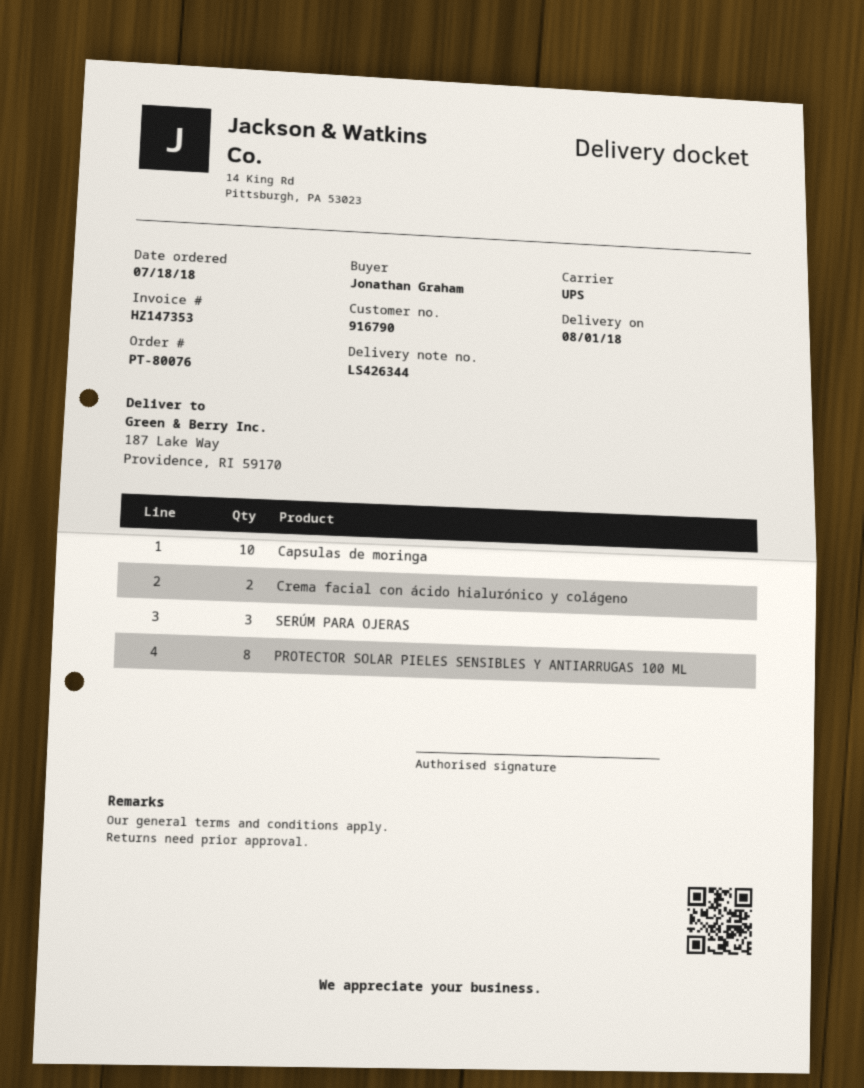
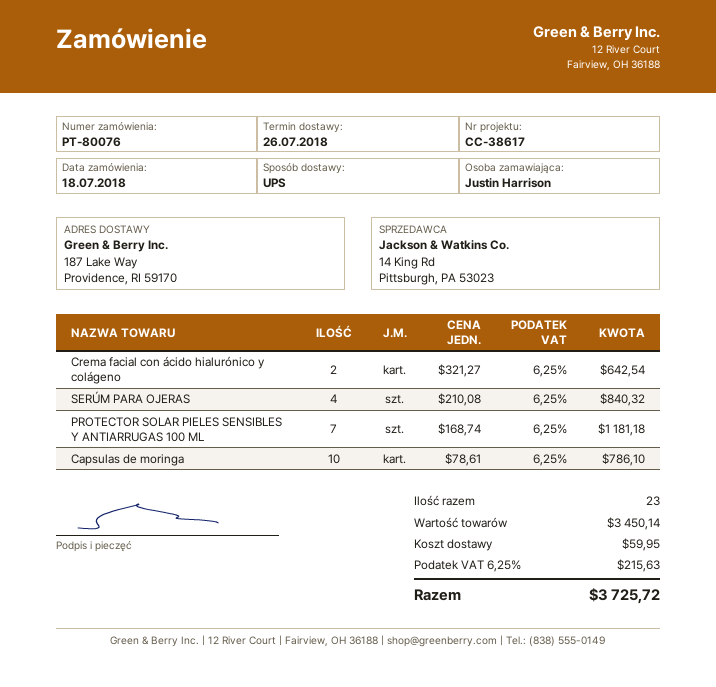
delivery date: 2018-08-01 -> 2018-07-26
ordered by: Jonathan Graham -> Justin Harrison
SERÚM PARA OJERAS: 3 -> 4
PROTECTOR SOLAR PIELES SENSIBLES Y ANTIARRUGAS 100 ML: 8 -> 7

